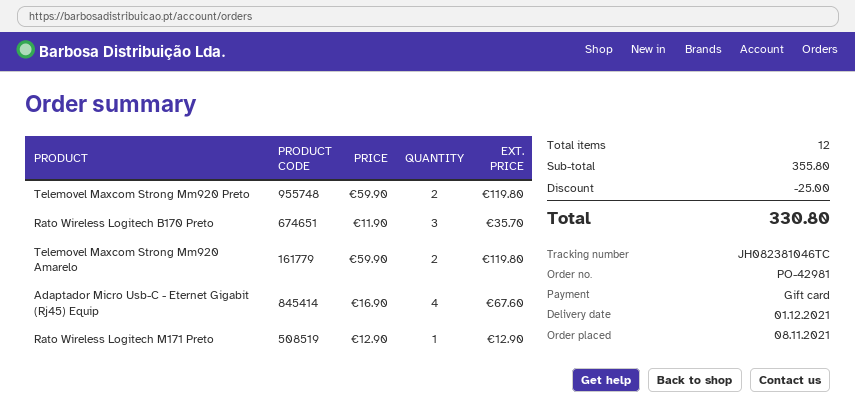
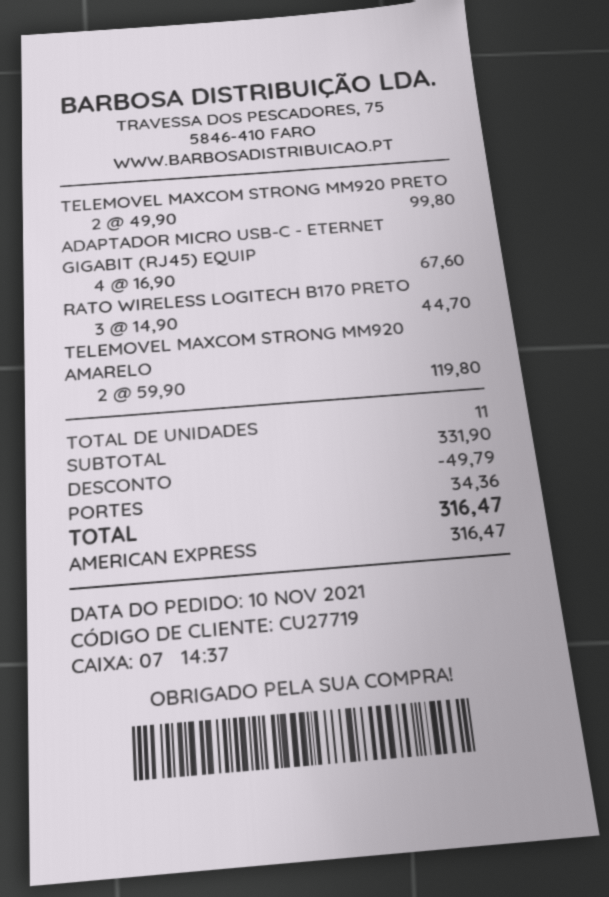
order date: 2021-11-08 -> 2021-11-10
payment method: gift card -> American Express
Telemovel Maxcom Strong Mm920 Preto: 2 x 59.90 = 119.80 -> 2 x 49.90 = 99.80
Rato Wireless Logitech B170 Preto: 3 x 11.90 = 35.70 -> 3 x 14.90 = 44.70
Rato Wireless Logitech M171 Preto: 1 x 12.90 = 12.90 -> none
total quantity: 12 -> 11
subtotal: 355.80 -> 331.90
discount: 25.00 -> 49.79
shipping: none -> 34.36
total: 330.80 -> 316.47

